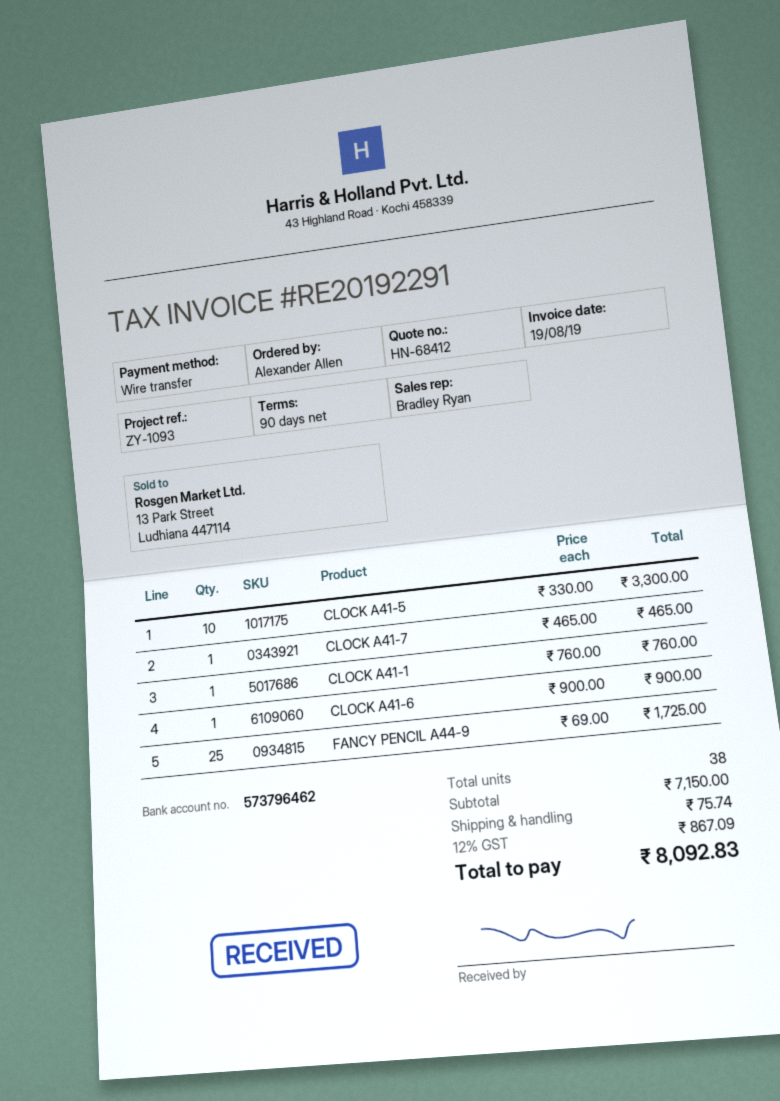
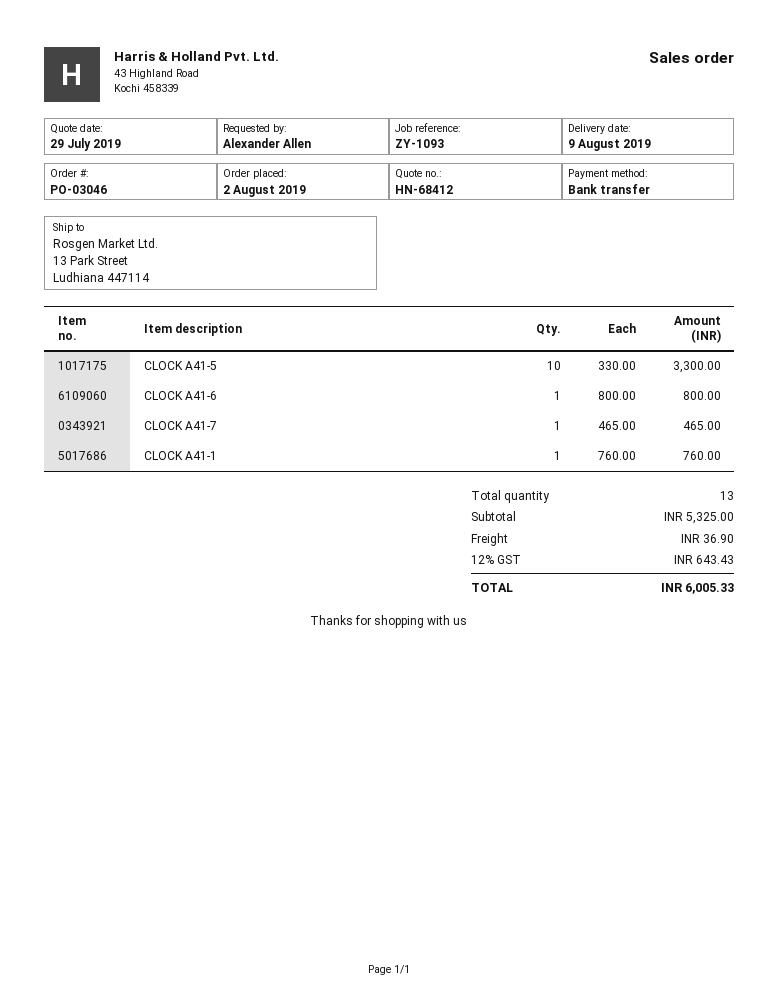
CLOCK A41-6: 1 x 900.00 = 900.00 -> 1 x 800.00 = 800.00
FANCY PENCIL A44-9: 25 x 69.00 = 1725.00 -> none
total quantity: 38 -> 13
subtotal: 7150.00 -> 5325.00
shipping: 75.74 -> 36.90
tax: 12% = 867.09 -> 12% = 643.43
total: 8092.83 -> 6005.33

